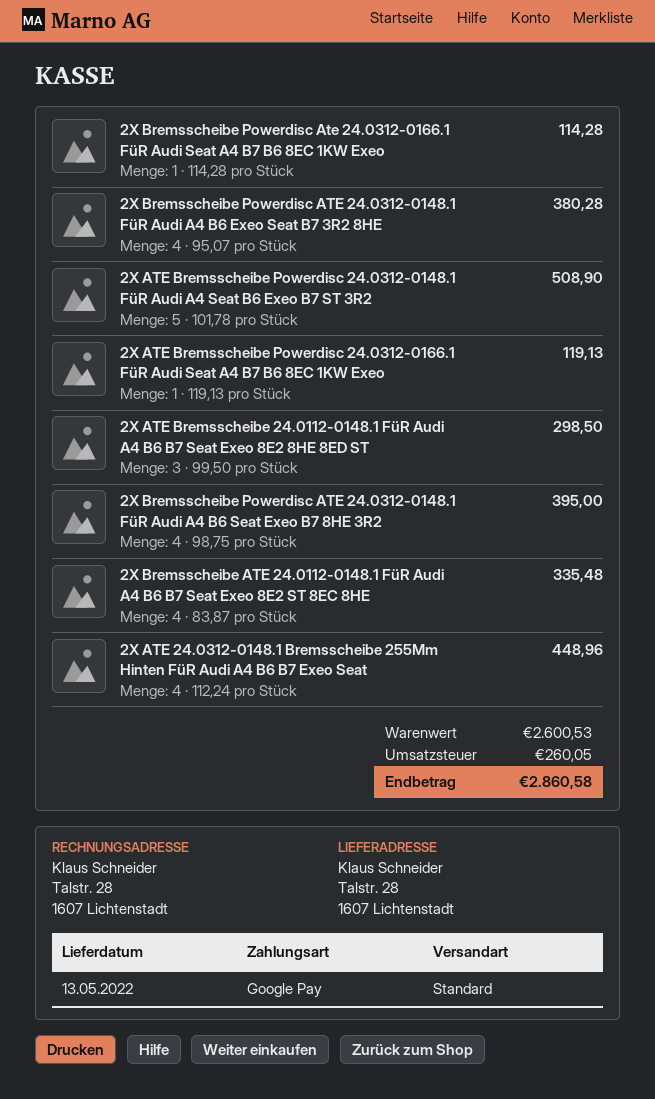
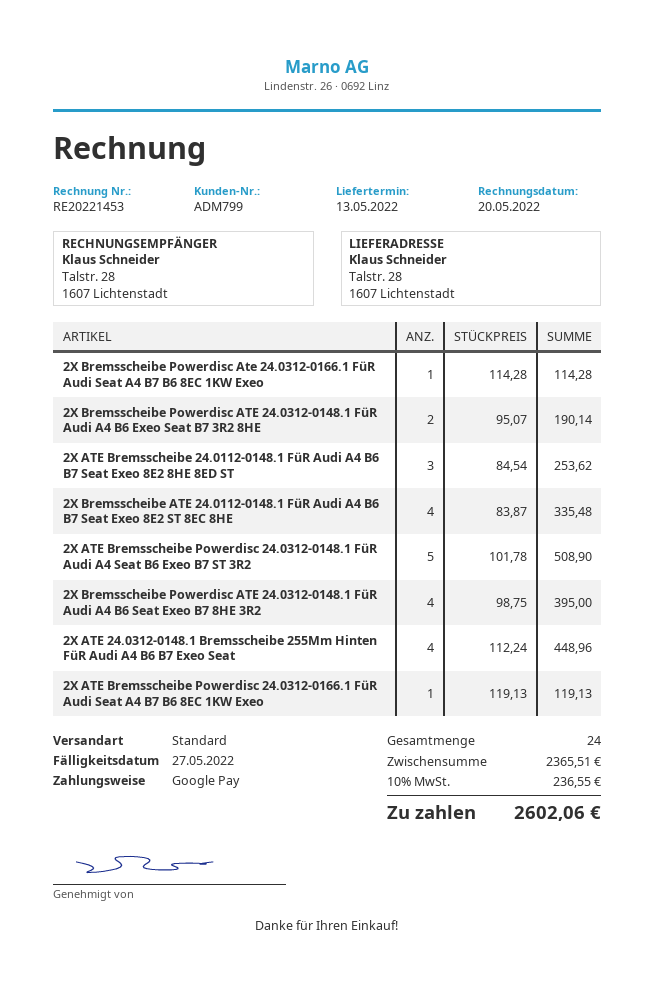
2X Bremsscheibe Powerdisc ATE 24.0312-0148.1 FüR Audi A4 B6 Exeo Seat B7 3R2 8HE: 4 x 95.07 = 380.28 -> 2 x 95.07 = 190.14
2X ATE Bremsscheibe 24.0112-0148.1 FüR Audi A4 B6 B7 Seat Exeo 8E2 8HE 8ED ST: 3 x 99.50 = 298.50 -> 3 x 84.54 = 253.62
subtotal: 2600.53 -> 2365.51
tax: 260.05 -> 236.55
total: 2860.58 -> 2602.06

